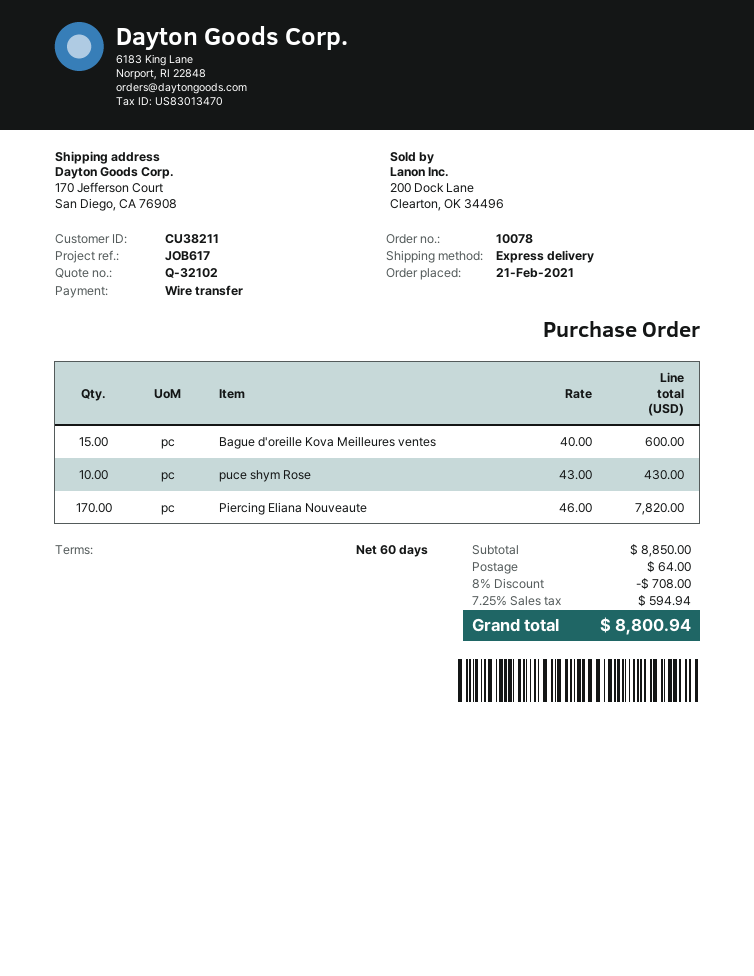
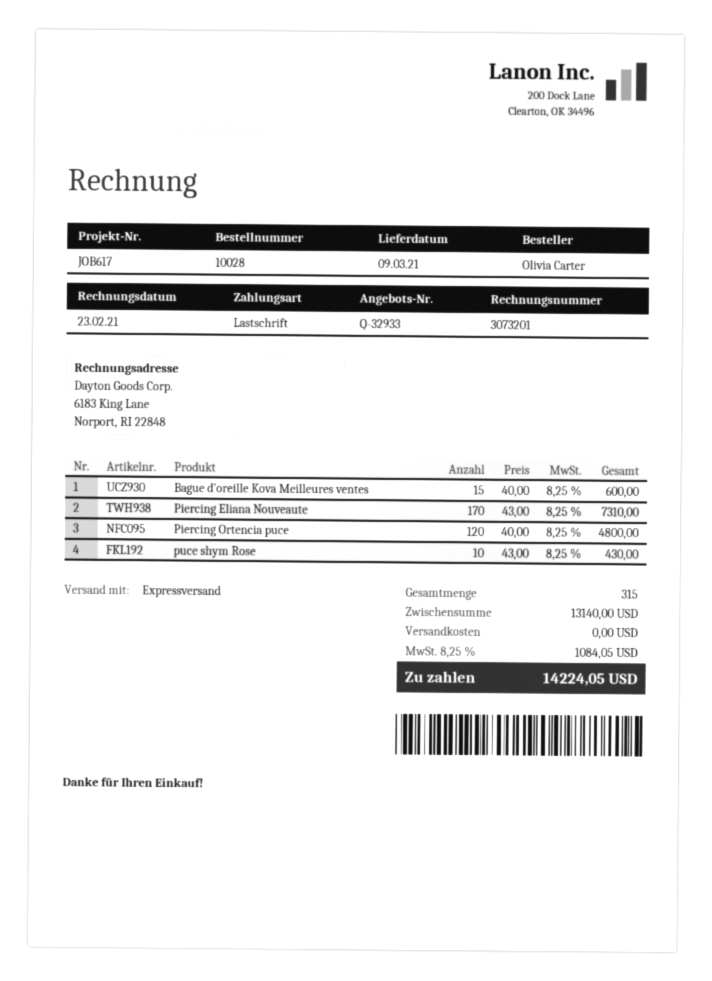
quote number: Q-32102 -> Q-32933
order number: 10078 -> 10028
payment method: bank transfer -> direct debit
Piercing Eliana Nouveaute: 170 x 46.00 = 7820.00 -> 170 x 43.00 = 7310.00
Piercing Ortencia puce: none -> 120 x 40.00 = 4800.00
subtotal: 8850.00 -> 13140.00
discount: 8% = 708.00 -> none
shipping: 64.00 -> 0.00
tax: 7.25% = 594.94 -> 8.25% = 1084.05
total: 8800.94 -> 14224.05

